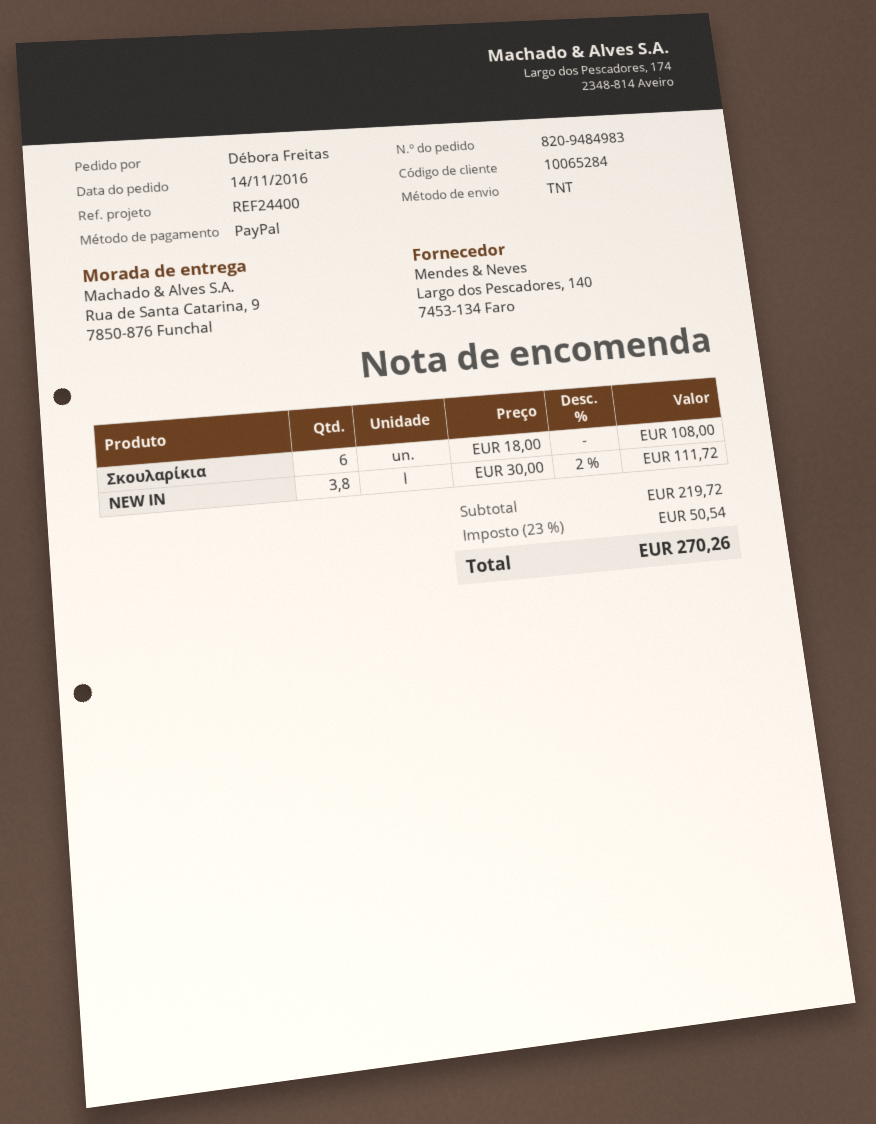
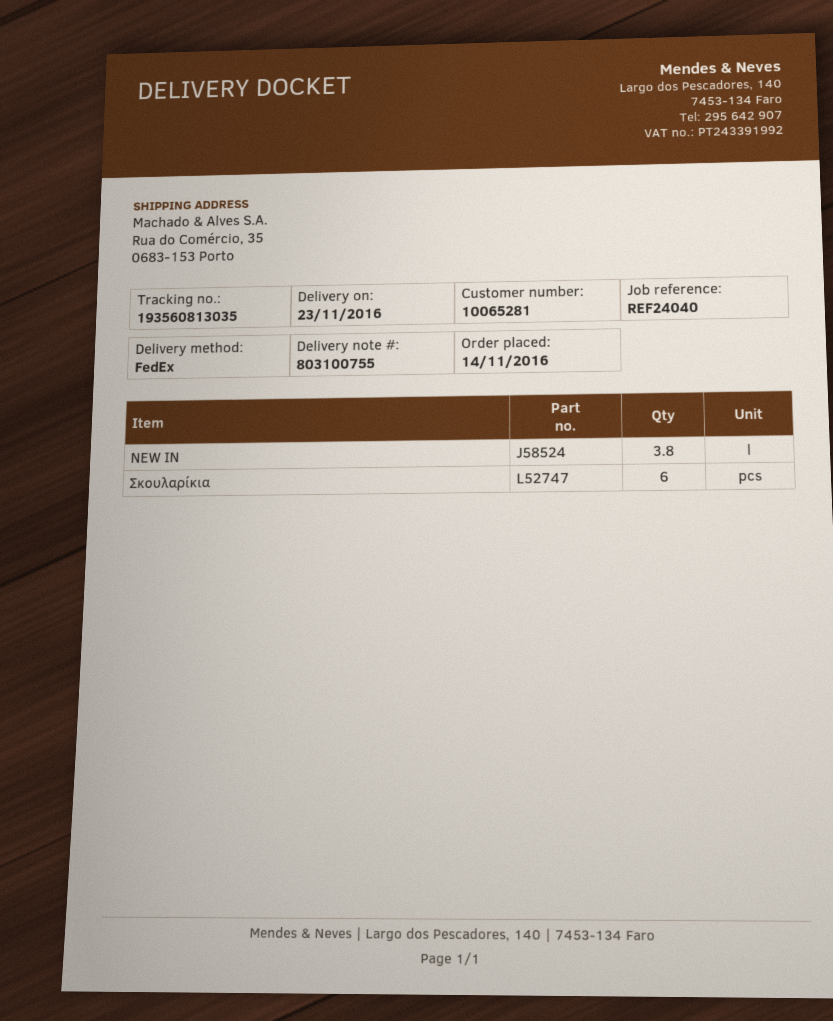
customer number: 10065284 -> 10065281
reference: REF24400 -> REF24040
shipping method: TNT -> FedEx
ship to: Rua de Santa Catarina, 9, 7850-876 Funchal -> Rua do Comércio, 35, 0683-153 Porto

